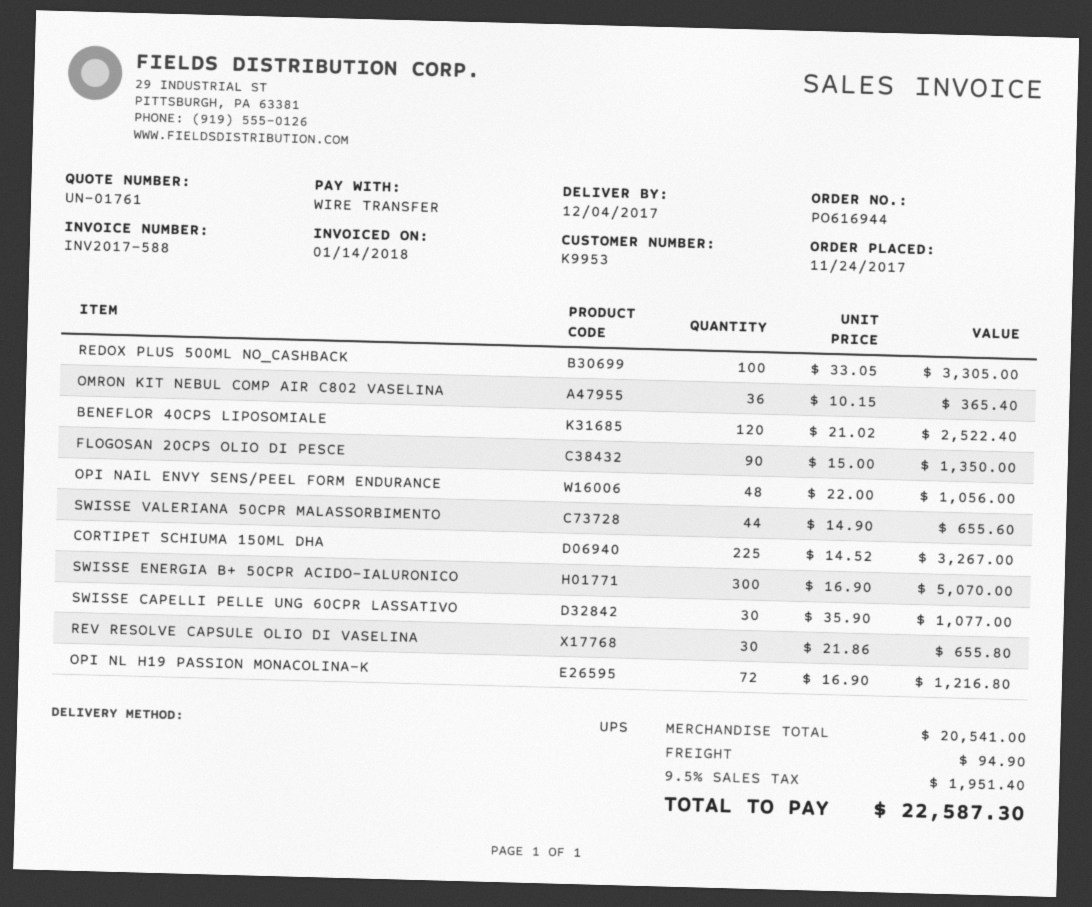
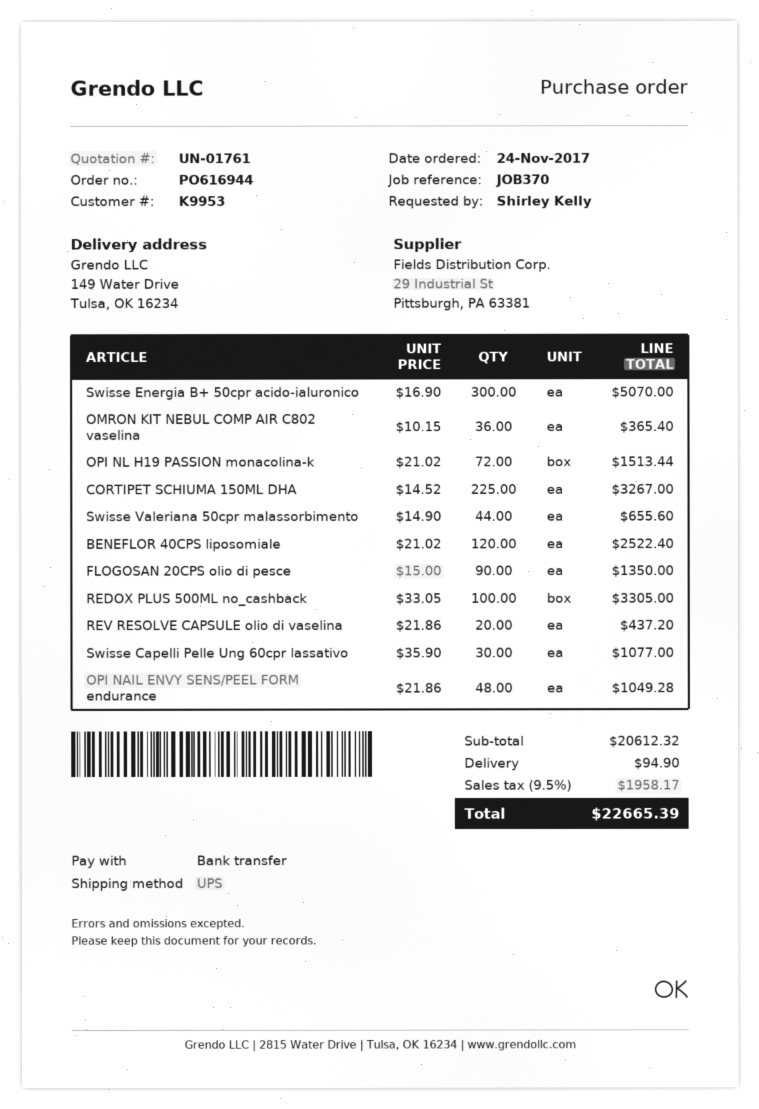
OPI NAIL ENVY SENS/PEEL FORM ENDURANCE: 48 x 22.00 = 1056.00 -> 48 x 21.86 = 1049.28
REV RESOLVE CAPSULE OLIO DI VASELINA: 30 x 21.86 = 655.80 -> 20 x 21.86 = 437.20
OPI NL H19 PASSION MONACOLINA-K: 72 x 16.90 = 1216.80 -> 72 x 21.02 = 1513.44
subtotal: 20541.00 -> 20612.32
tax: 9.5% = 1951.40 -> 9.5% = 1958.17
total: 22587.30 -> 22665.39

